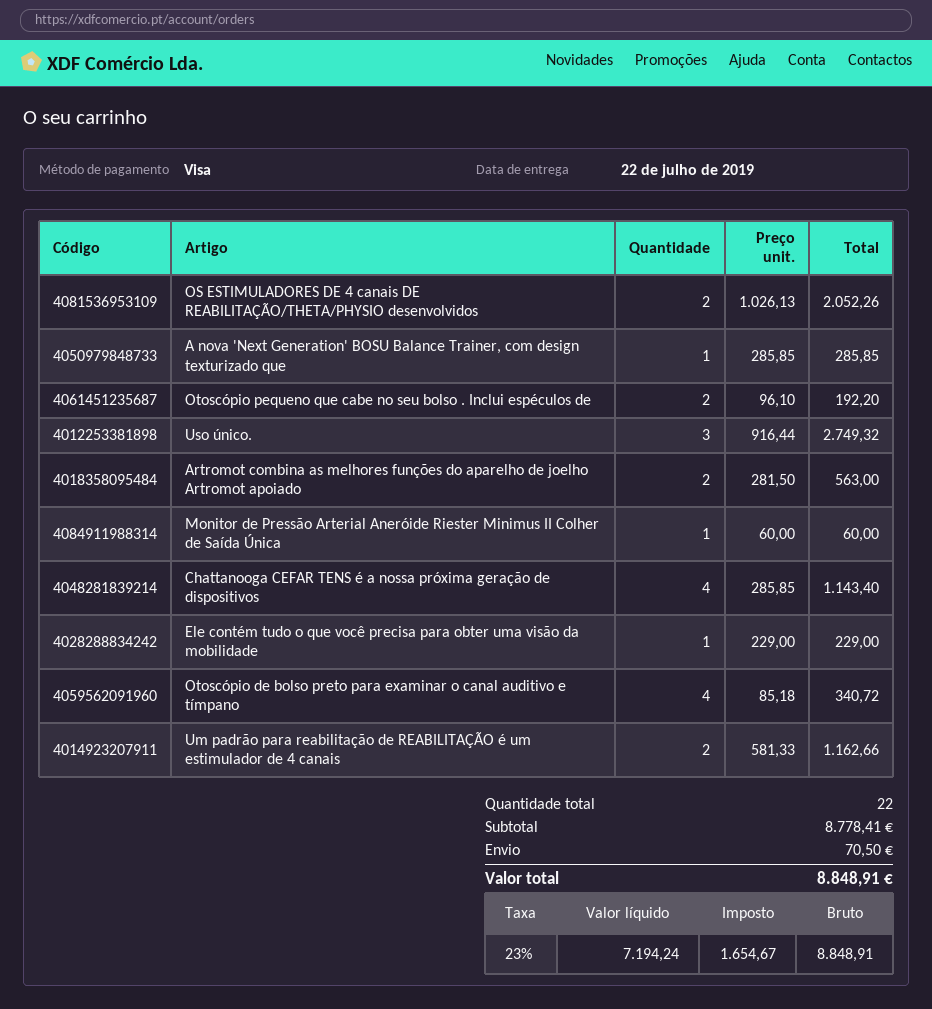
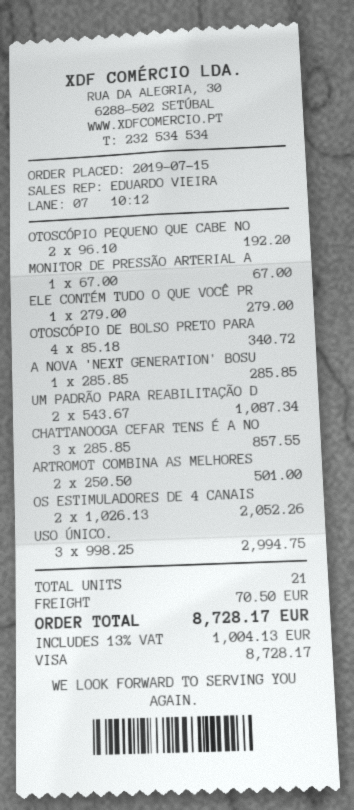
Uso único.: 3 x 916.44 = 2749.32 -> 3 x 998.25 = 2994.75
Artromot combina as melhores funções do aparelho de joelho Artromot apoiado: 2 x 281.50 = 563.00 -> 2 x 250.50 = 501.00
Monitor de Pressão Arterial Aneróide Riester Minimus II Colher de Saída Única: 1 x 60.00 = 60.00 -> 1 x 67.00 = 67.00
Chattanooga CEFAR TENS é a nossa próxima geração de dispositivos: 4 x 285.85 = 1143.40 -> 3 x 285.85 = 857.55
Ele contém tudo o que você precisa para obter uma visão da mobilidade: 1 x 229.00 = 229.00 -> 1 x 279.00 = 279.00
Um padrão para reabilitação de REABILITAÇÃO é um estimulador de 4 canais: 2 x 581.33 = 1162.66 -> 2 x 543.67 = 1087.34
total quantity: 22 -> 21
tax: 23% = 1654.67 -> 13% = 1004.13
total: 8848.91 -> 8728.17

